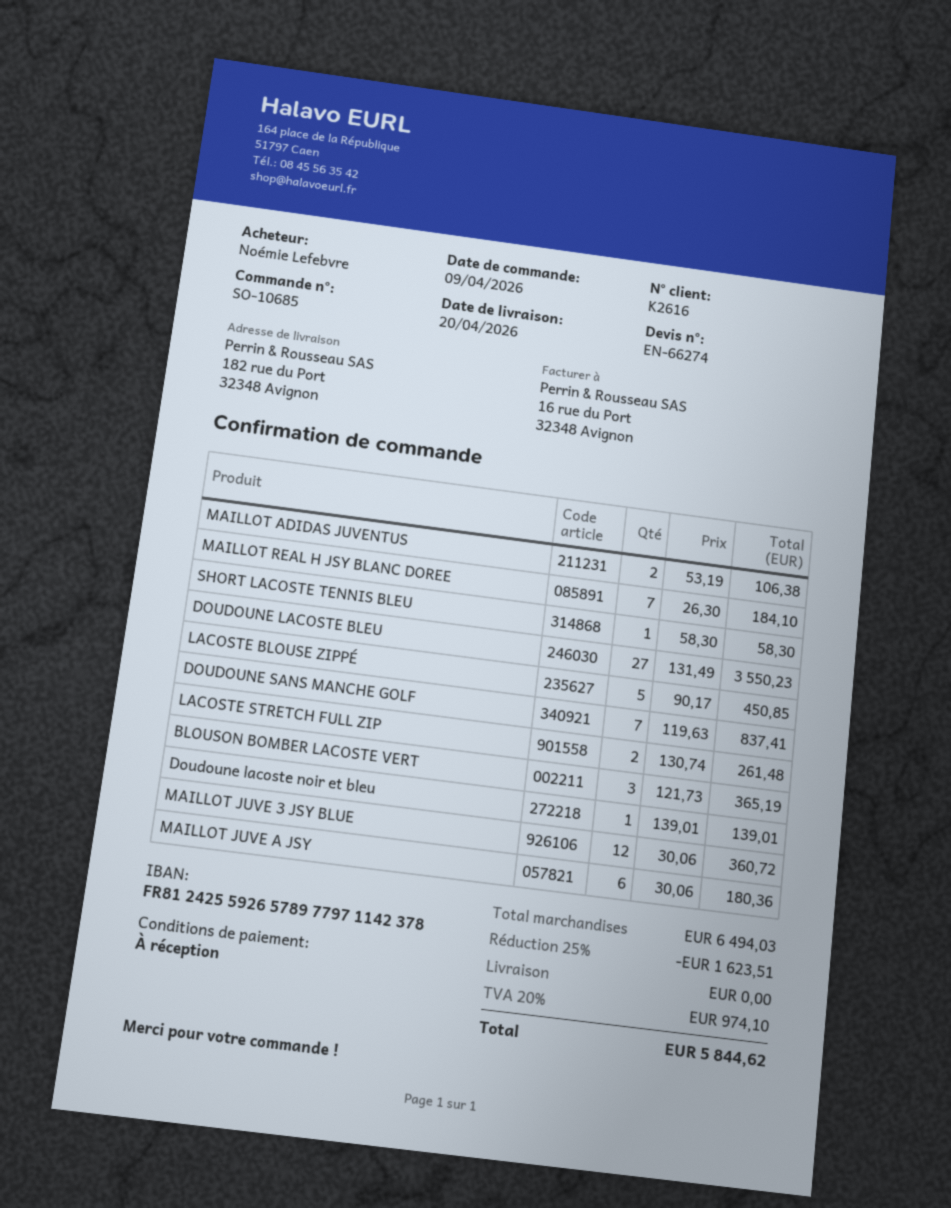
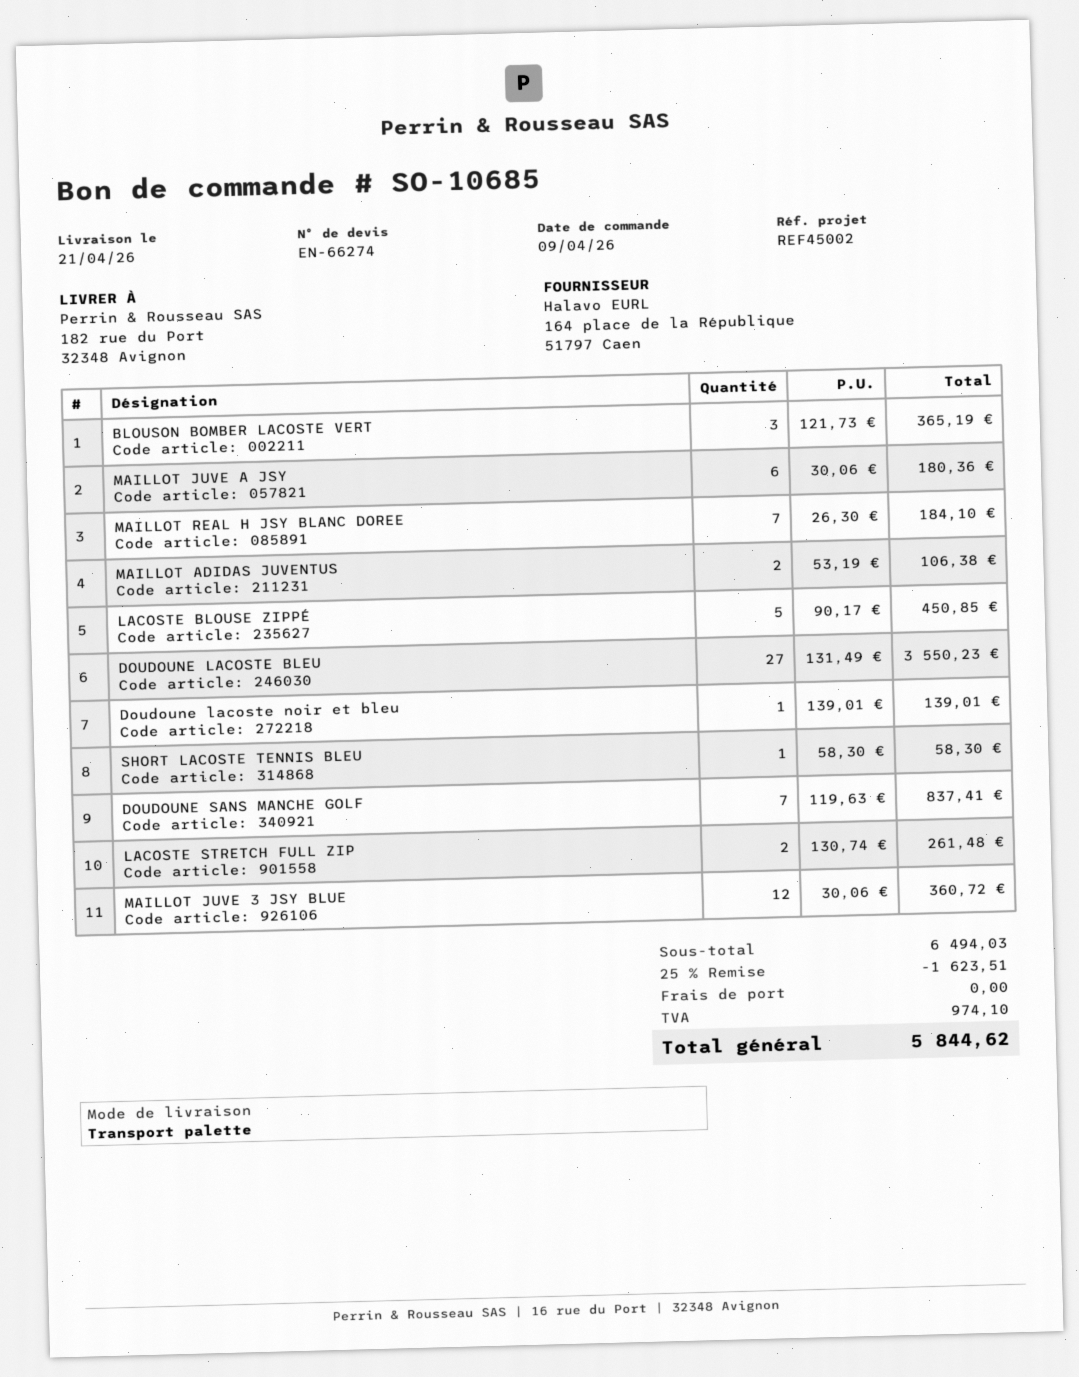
delivery date: 2026-04-20 -> 2026-04-21

